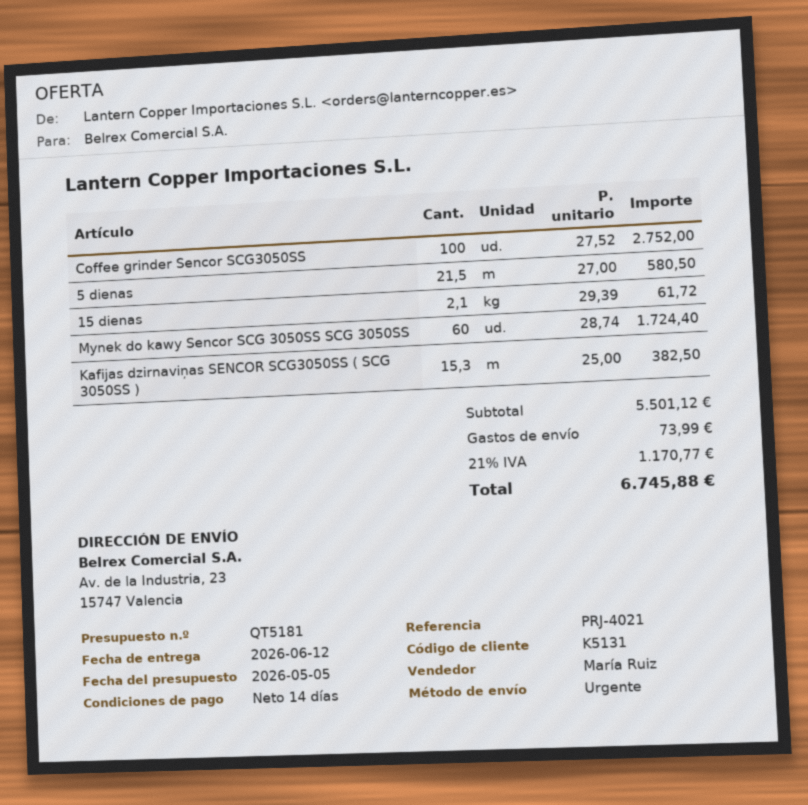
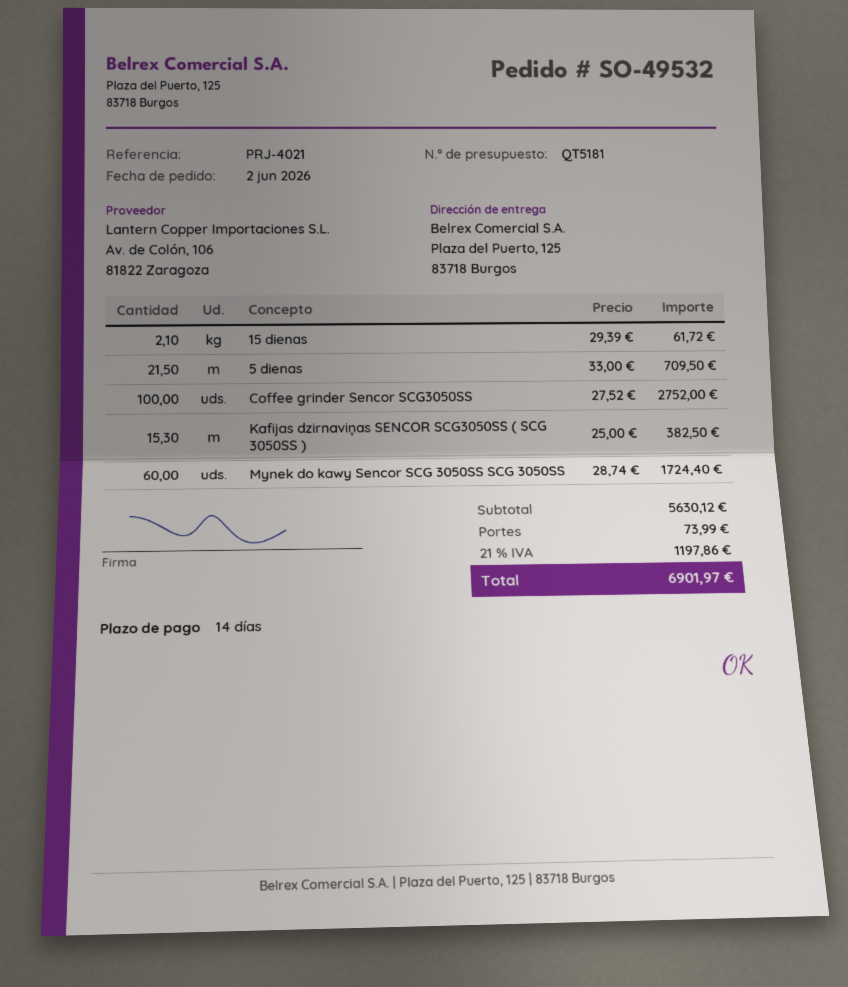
ship to: Av. de la Industria, 23, 15747 Valencia -> Plaza del Puerto, 125, 83718 Burgos
5 dienas: 21.5 x 27.00 = 580.50 -> 21.5 x 33.00 = 709.50
subtotal: 5501.12 -> 5630.12
tax: 21% = 1170.77 -> 21% = 1197.86
total: 6745.88 -> 6901.97

